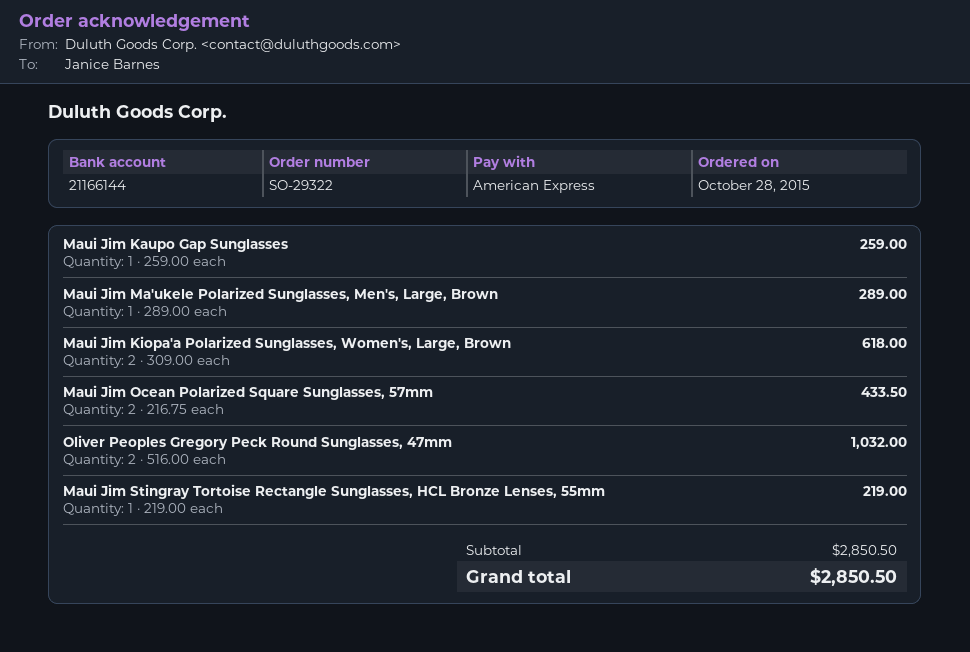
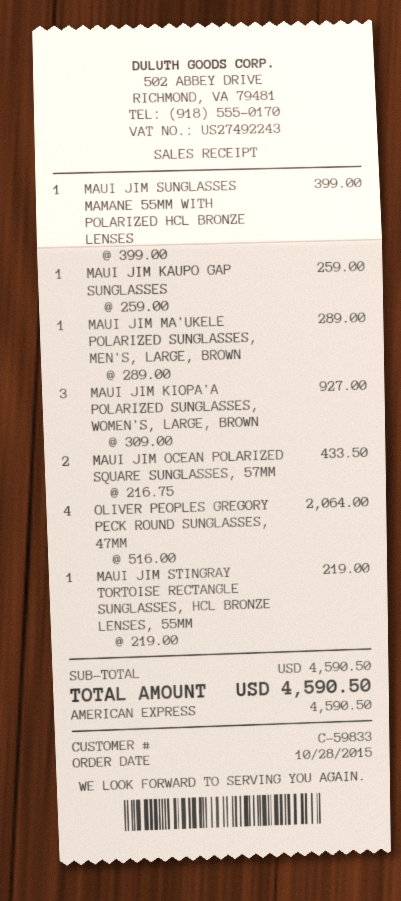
Maui Jim Kiopa'a Polarized Sunglasses, Women's, Large, Brown: 2 x 309.00 = 618.00 -> 3 x 309.00 = 927.00
Oliver Peoples Gregory Peck Round Sunglasses, 47mm: 2 x 516.00 = 1032.00 -> 4 x 516.00 = 2064.00
MAUI JIM SUNGLASSES MAMANE 55MM WITH POLARIZED HCL BRONZE LENSES: none -> 1 x 399.00 = 399.00
subtotal: 2850.50 -> 4590.50
total: 2850.50 -> 4590.50

